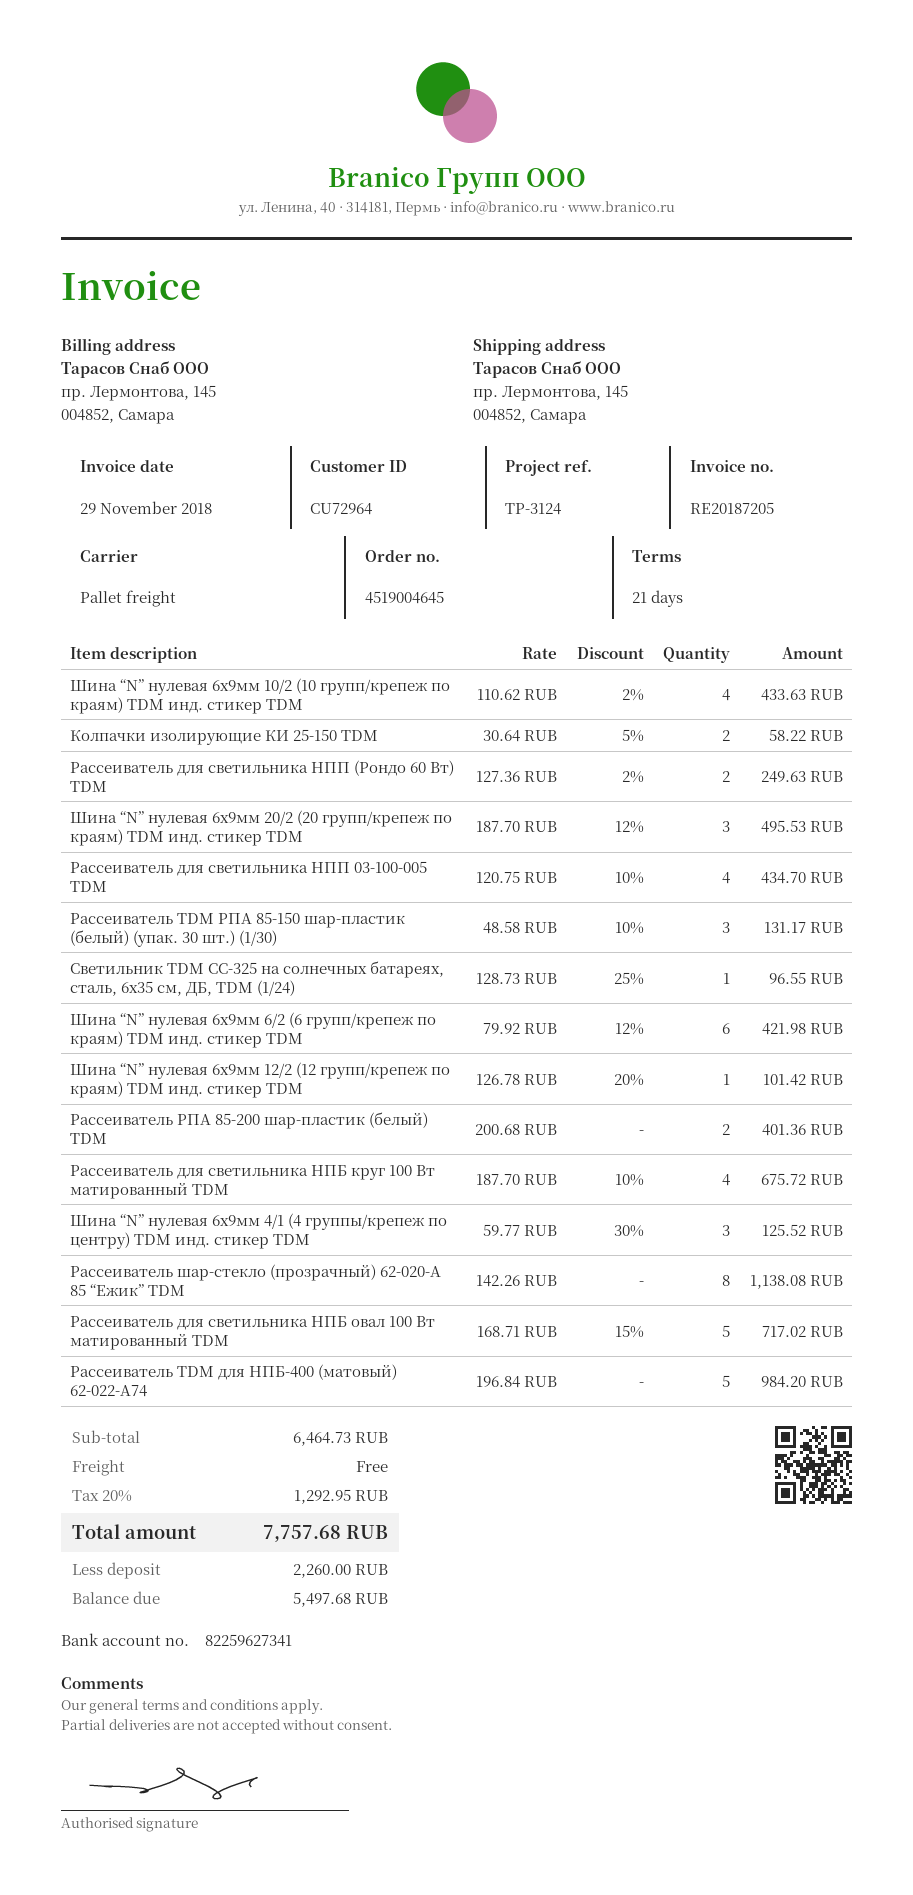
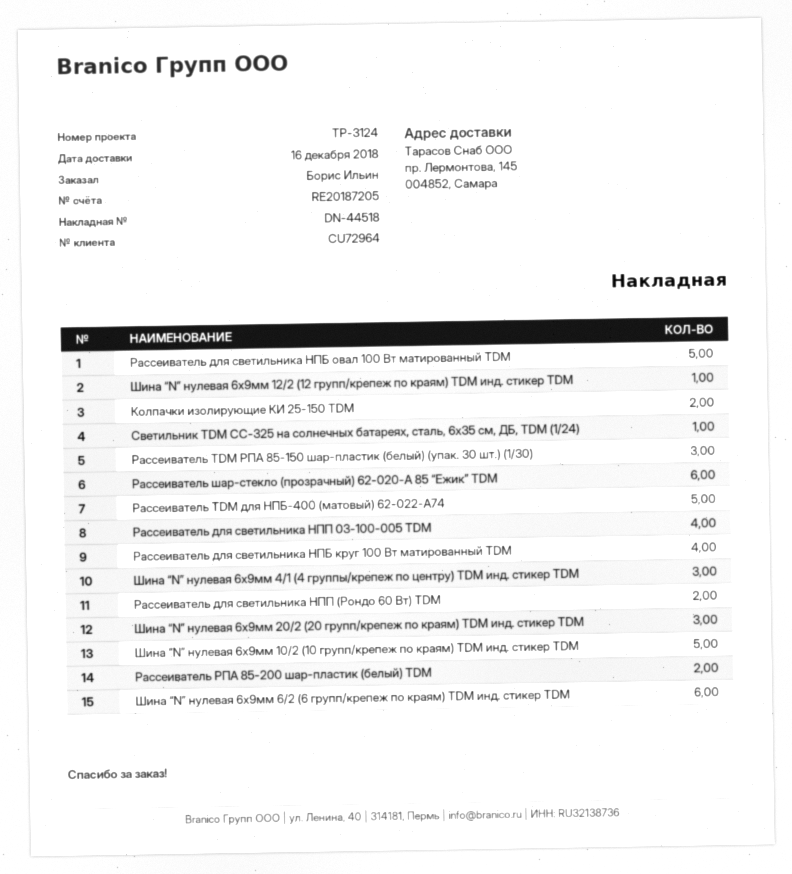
Шина “N” нулевая 6х9мм 10/2 (10 групп/крепеж по краям) TDM инд. стикер TDM: 4 -> 5
Рассеиватель шар-стекло (прозрачный) 62-020-А 85 “Ежик” TDM: 8 -> 6

